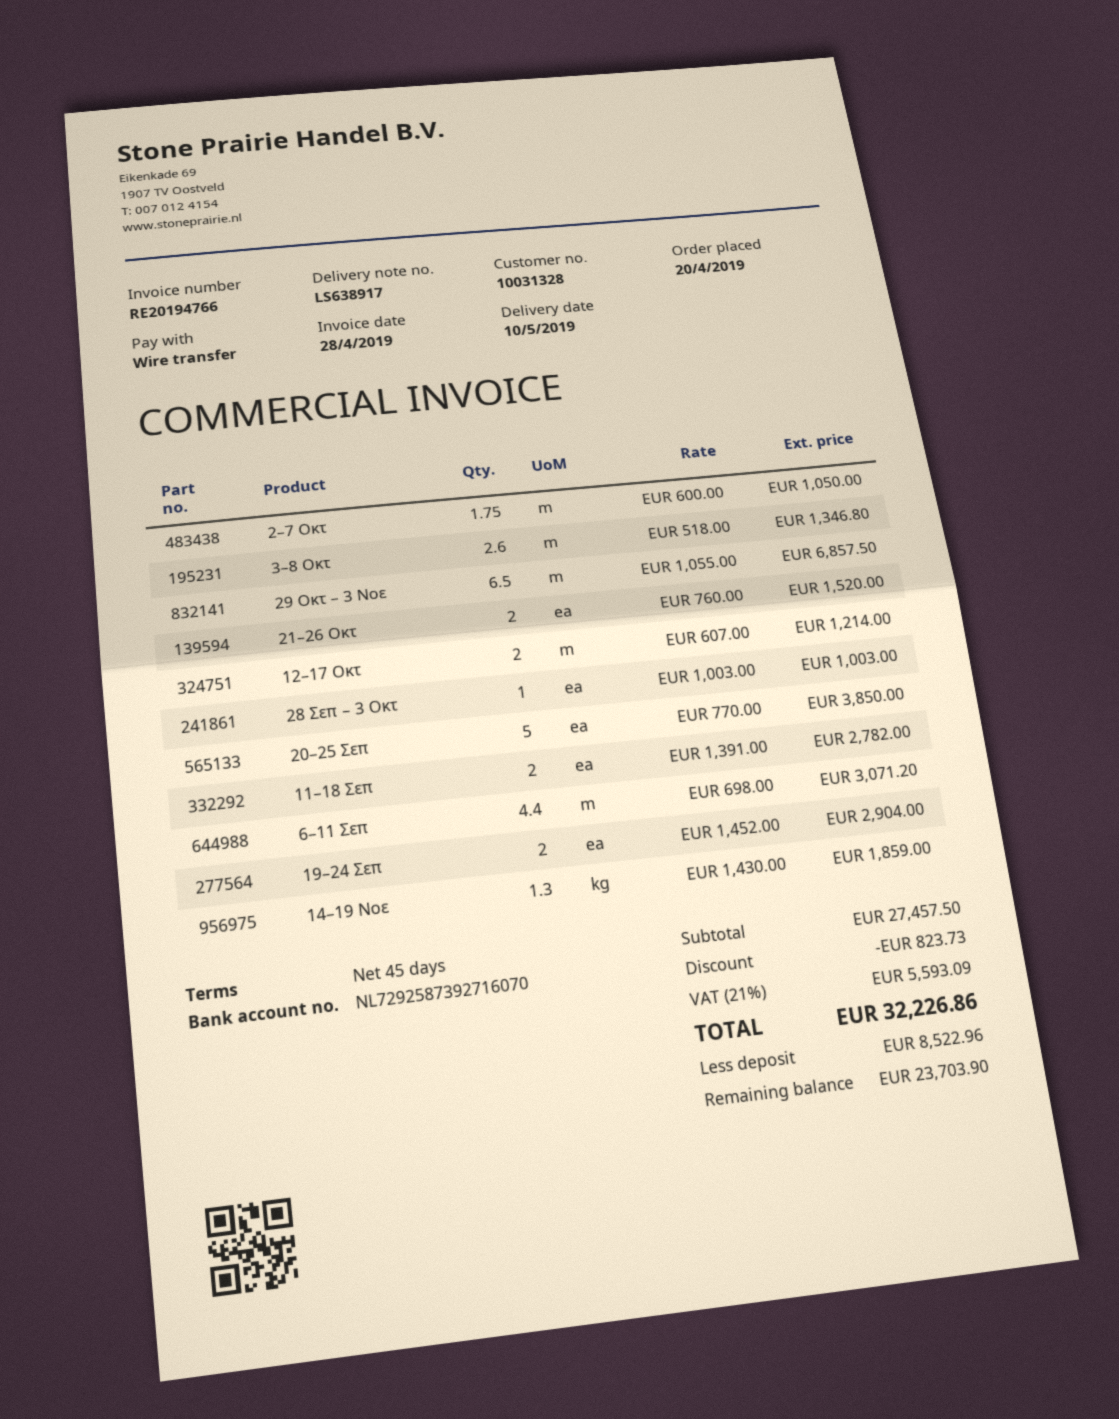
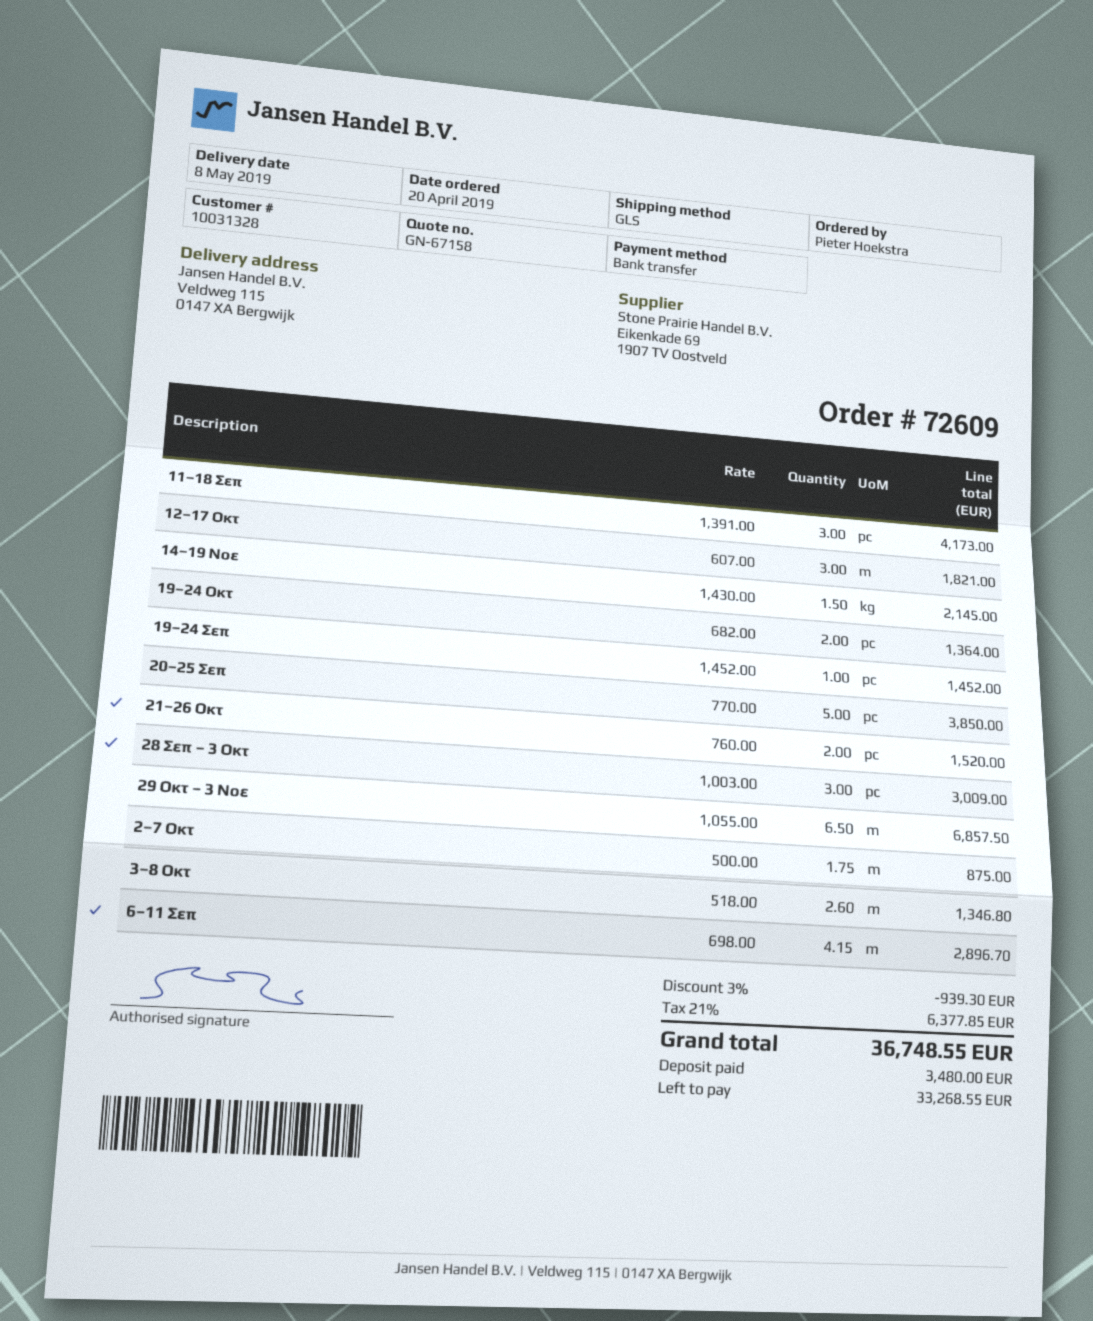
delivery date: 2019-05-10 -> 2019-05-08
2–7 Οκτ: 1.75 x 600.00 = 1050.00 -> 1.75 x 500.00 = 875.00
12–17 Οκτ: 2 x 607.00 = 1214.00 -> 3 x 607.00 = 1821.00
28 Σεπ – 3 Οκτ: 1 x 1003.00 = 1003.00 -> 3 x 1003.00 = 3009.00
11–18 Σεπ: 2 x 1391.00 = 2782.00 -> 3 x 1391.00 = 4173.00
6–11 Σεπ: 4.4 x 698.00 = 3071.20 -> 4.15 x 698.00 = 2896.70
19–24 Σεπ: 2 x 1452.00 = 2904.00 -> 1 x 1452.00 = 1452.00
14–19 Νοε: 1.3 x 1430.00 = 1859.00 -> 1.5 x 1430.00 = 2145.00
19–24 Οκτ: none -> 2 x 682.00 = 1364.00
discount: 823.73 -> 939.30
tax: 21% = 5593.09 -> 21% = 6377.85
total: 32226.86 -> 36748.55
deposit: 8522.96 -> 3480.00
balance: 23703.90 -> 33268.55

